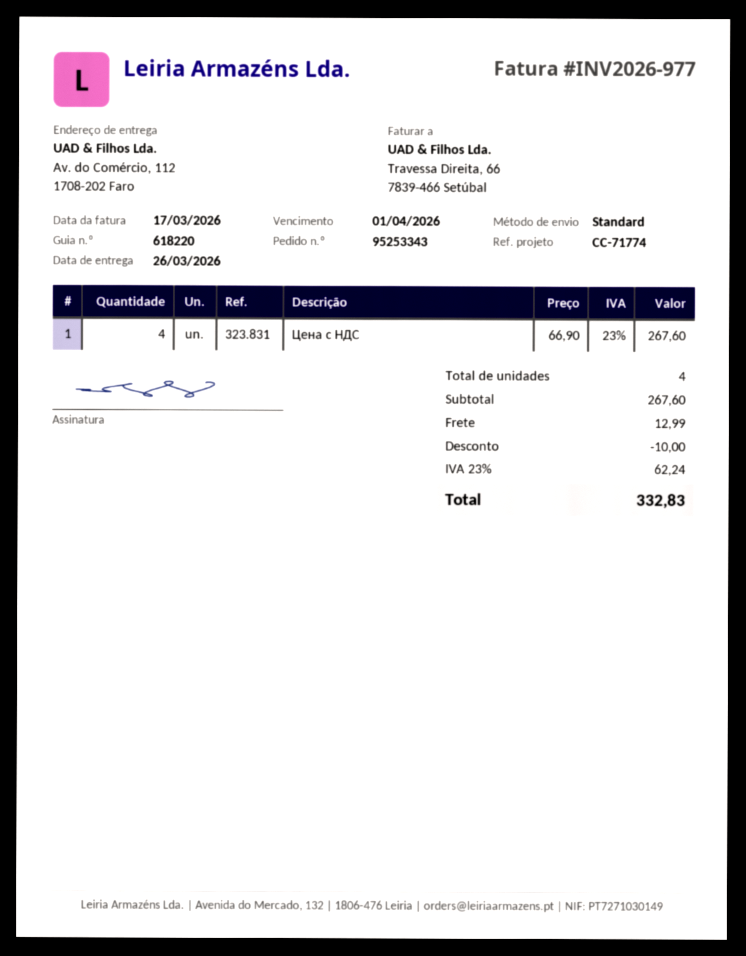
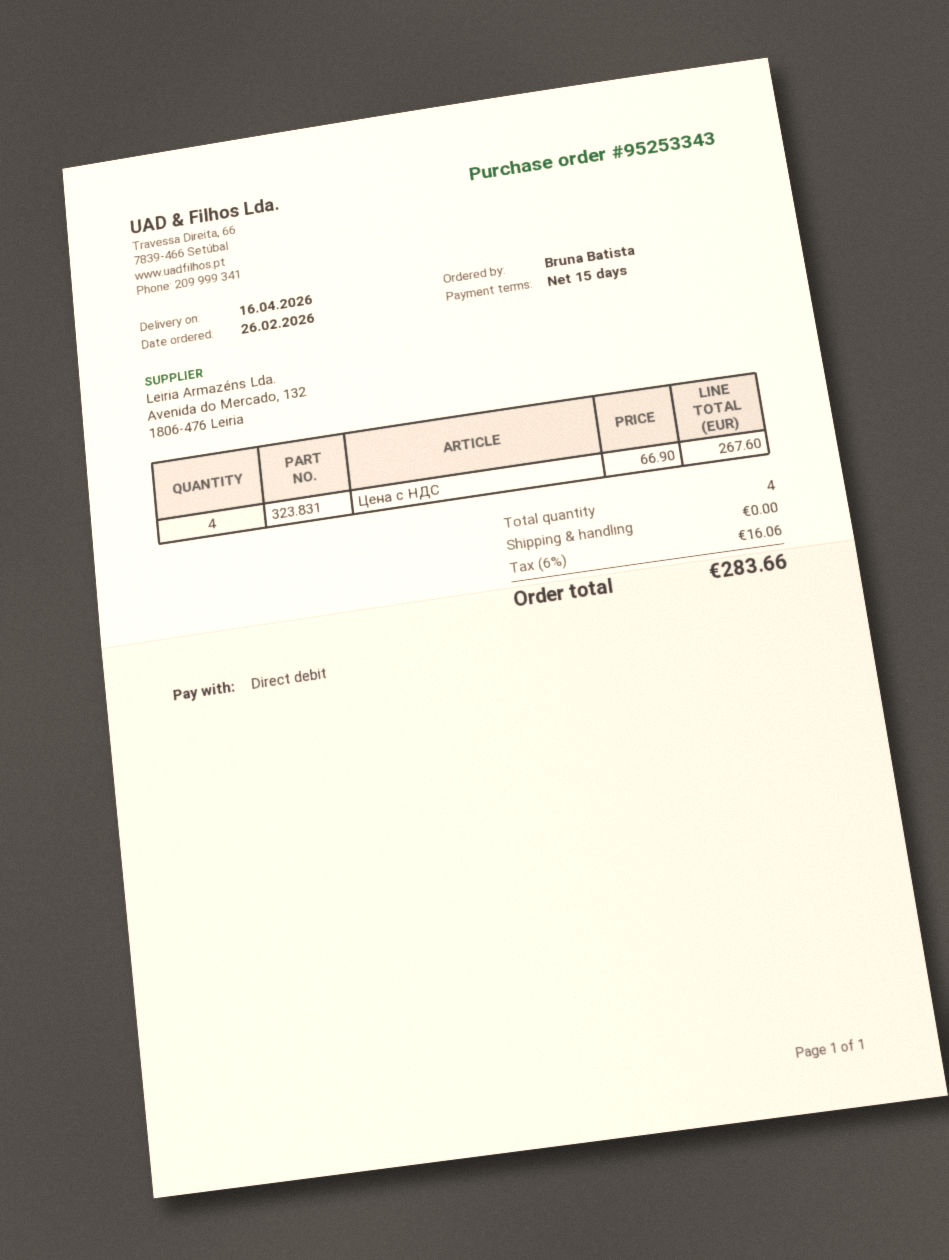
delivery date: 2026-03-26 -> 2026-04-16
discount: 10.00 -> none
shipping: 12.99 -> 0.00
tax: 23% = 62.24 -> 6% = 16.06
total: 332.83 -> 283.66

